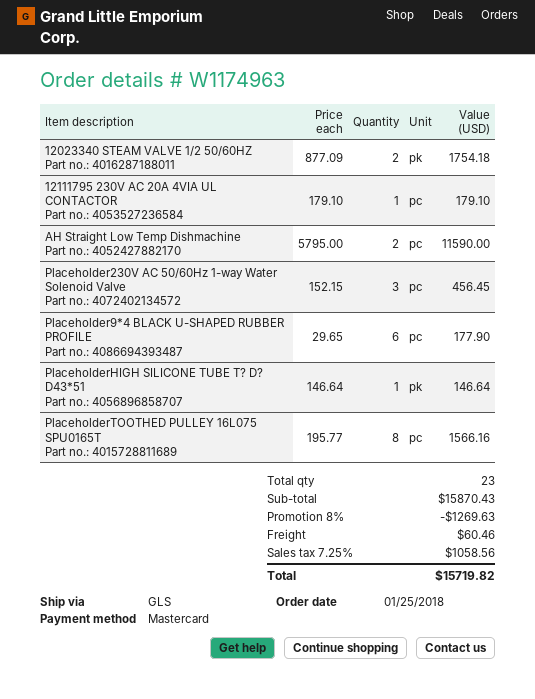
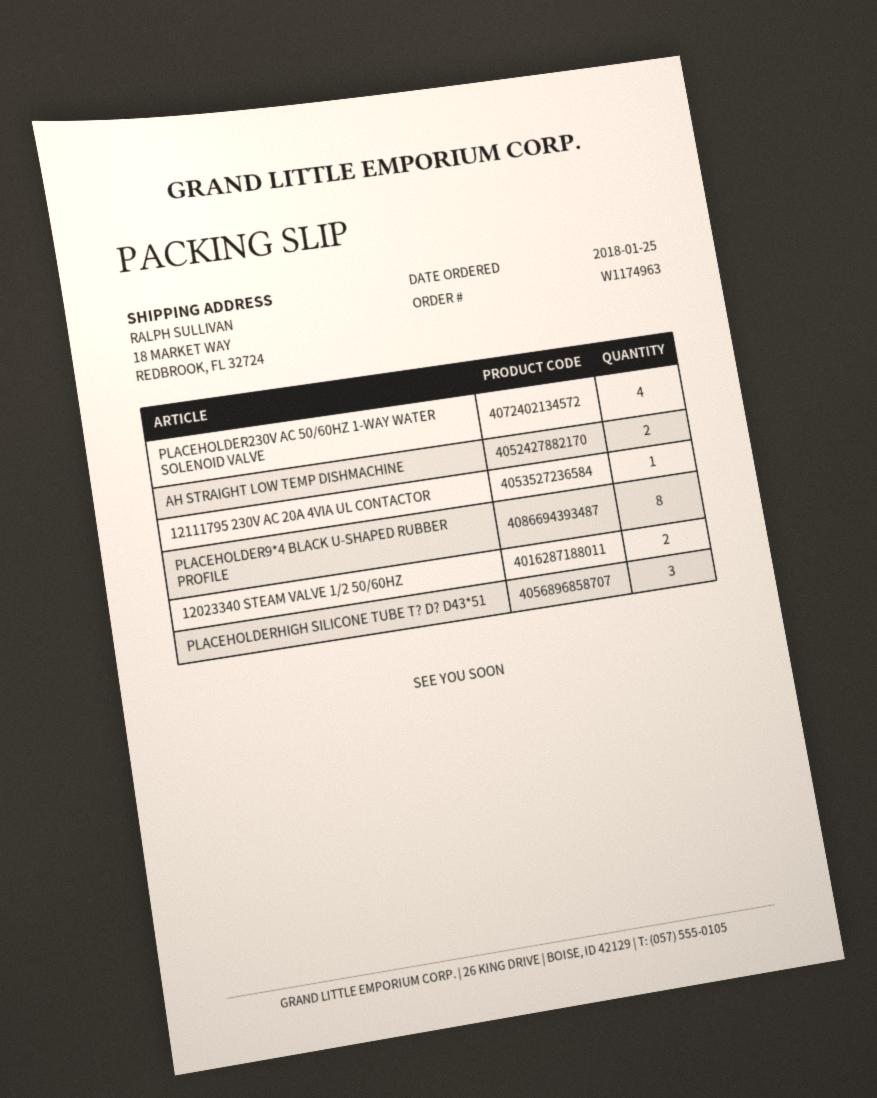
Placeholder230V AC 50/60Hz 1-way Water Solenoid Valve: 3 -> 4
Placeholder9*4 BLACK U-SHAPED RUBBER PROFILE: 6 -> 8
PlaceholderHIGH SILICONE TUBE T? D? D43*51: 1 -> 3
PlaceholderTOOTHED PULLEY 16L075 SPU0165T: 8 -> none

